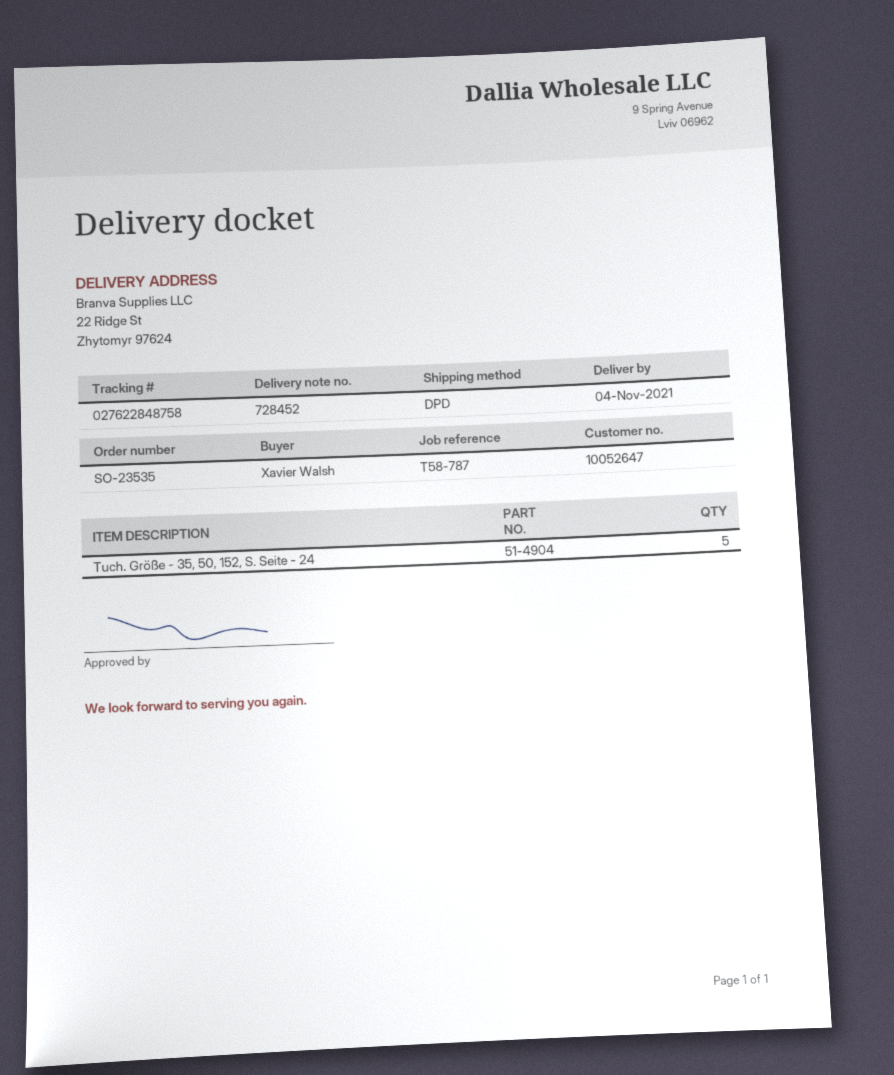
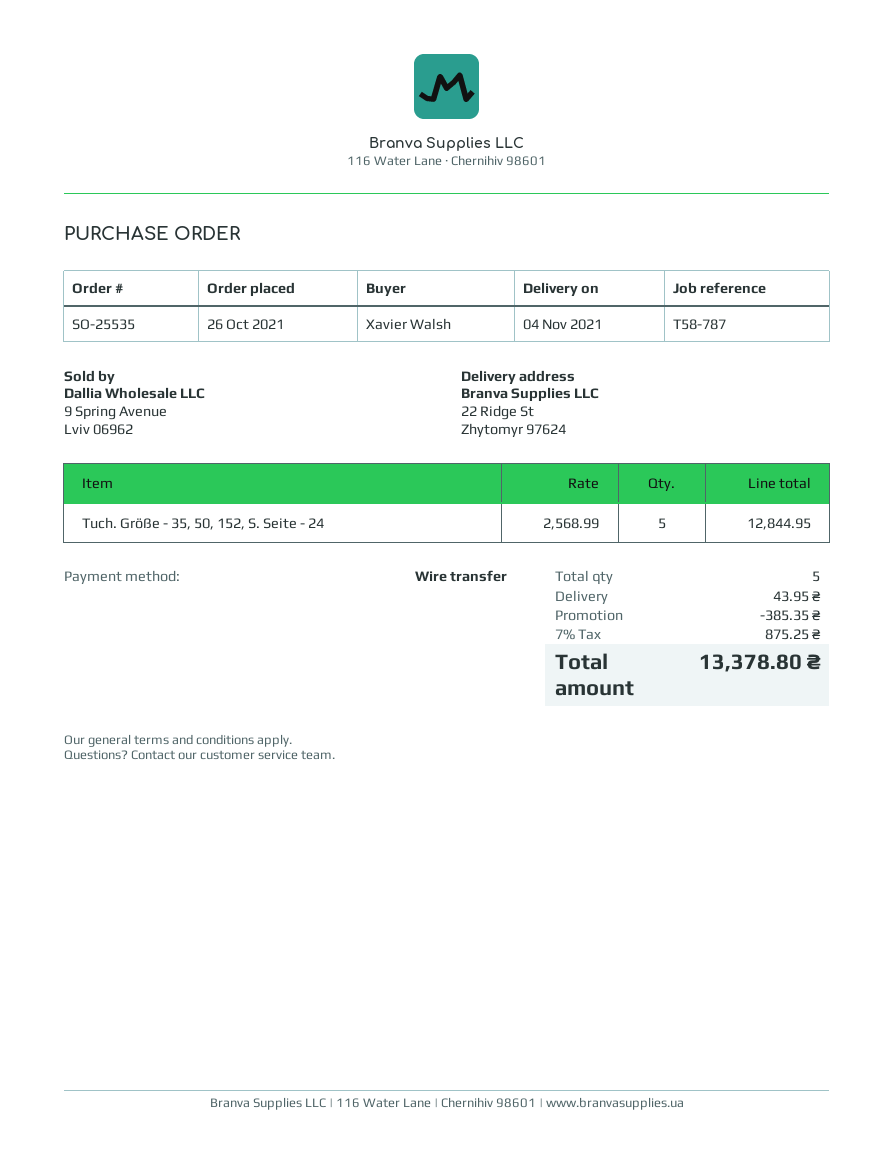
order number: SO-23535 -> SO-25535

